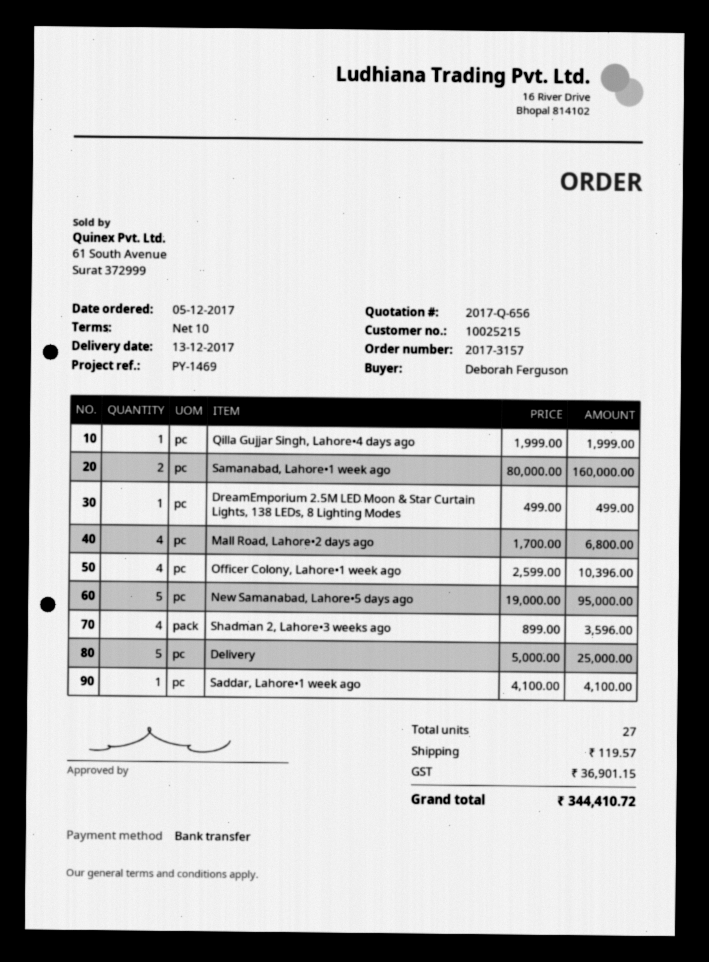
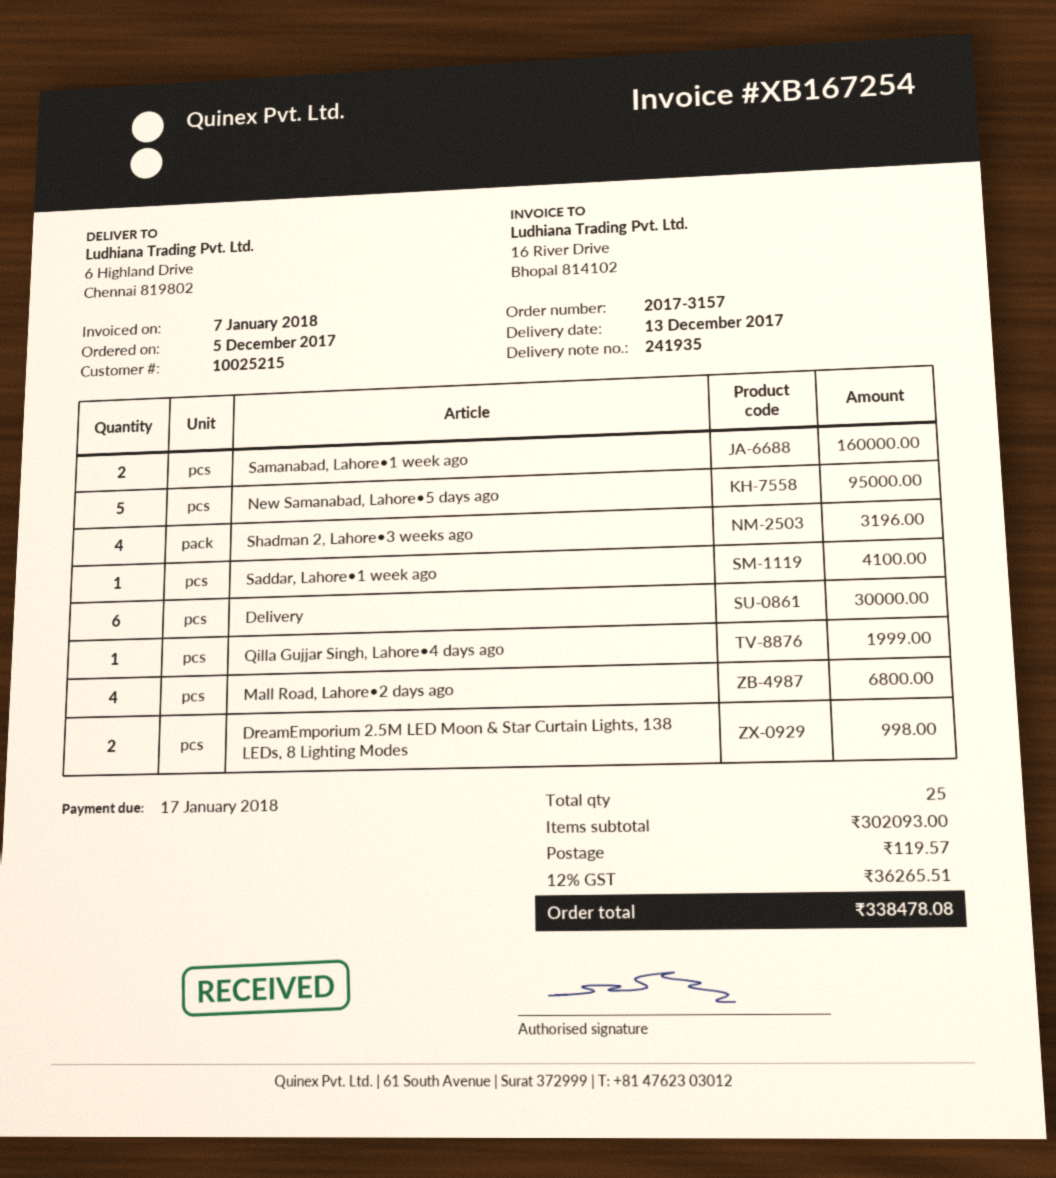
DreamEmporium 2.5M LED Moon & Star Curtain Lights, 138 LEDs, 8 Lighting Modes: 1 for 499.00 -> 2 for 998.00
Officer Colony, Lahore•1 week ago: 4 for 10396.00 -> none
Shadman 2, Lahore•3 weeks ago: 4 for 3596.00 -> 4 for 3196.00
Delivery: 5 for 25000.00 -> 6 for 30000.00
total quantity: 27 -> 25
tax: 36901.15 -> 36265.51
total: 344410.72 -> 338478.08

